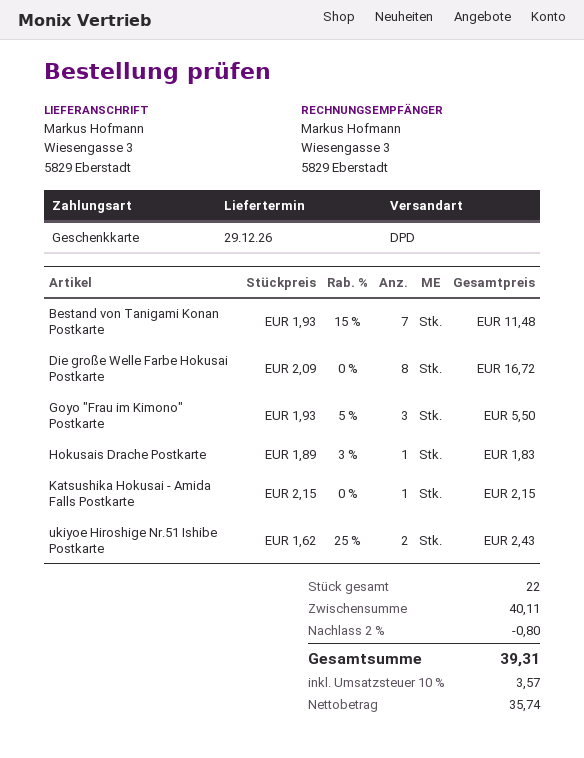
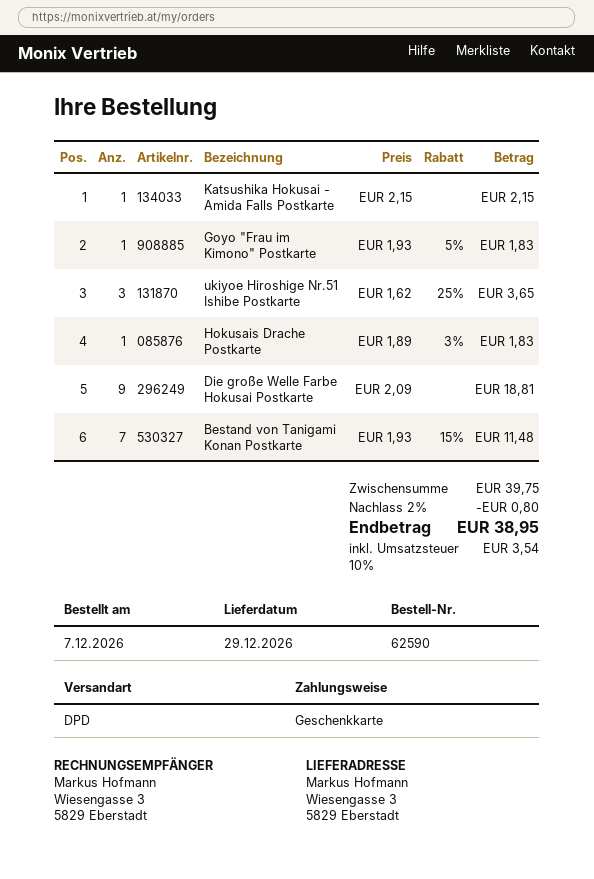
Die große Welle Farbe Hokusai Postkarte: 8 x 2.09 = 16.72 -> 9 x 2.09 = 18.81
Goyo "Frau im Kimono" Postkarte: 3 x 1.93 - 5% = 5.50 -> 1 x 1.93 - 5% = 1.83
ukiyoe Hiroshige Nr.51 Ishibe Postkarte: 2 x 1.62 - 25% = 2.43 -> 3 x 1.62 - 25% = 3.65
subtotal: 40.11 -> 39.75
tax: 10% = 3.57 -> 10% = 3.54
total: 39.31 -> 38.95

